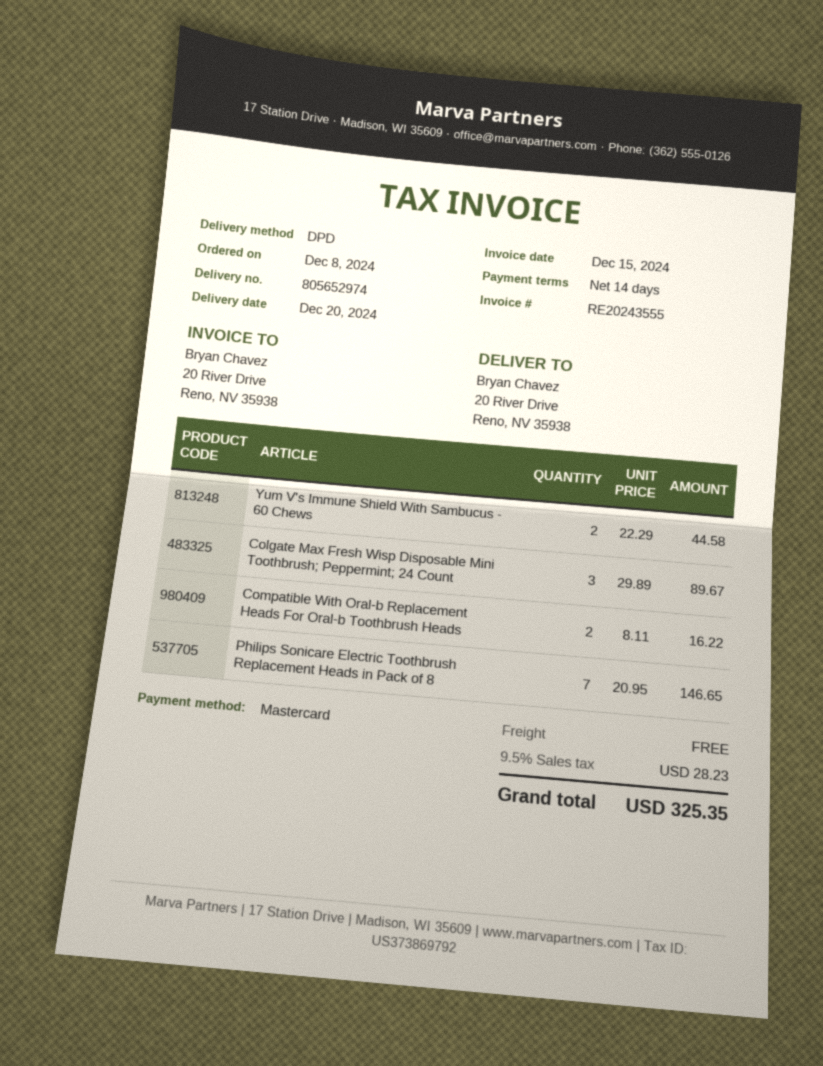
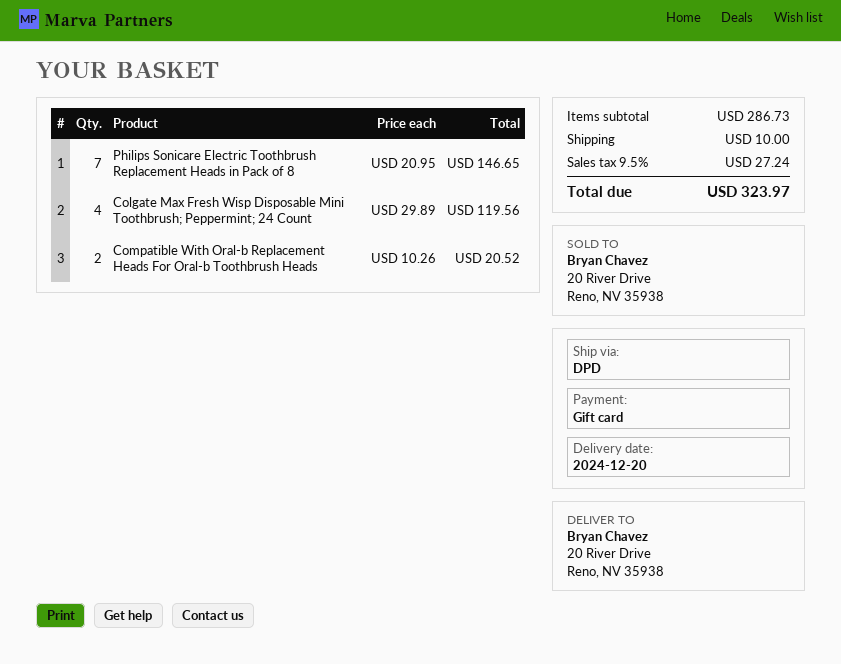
payment method: Mastercard -> gift card
Yum V's Immune Shield With Sambucus - 60 Chews: 2 x 22.29 = 44.58 -> none
Colgate Max Fresh Wisp Disposable Mini Toothbrush; Peppermint; 24 Count: 3 x 29.89 = 89.67 -> 4 x 29.89 = 119.56
Compatible With Oral-b Replacement Heads For Oral-b Toothbrush Heads: 2 x 8.11 = 16.22 -> 2 x 10.26 = 20.52
shipping: 0.00 -> 10.00
tax: 9.5% = 28.23 -> 9.5% = 27.24
total: 325.35 -> 323.97

